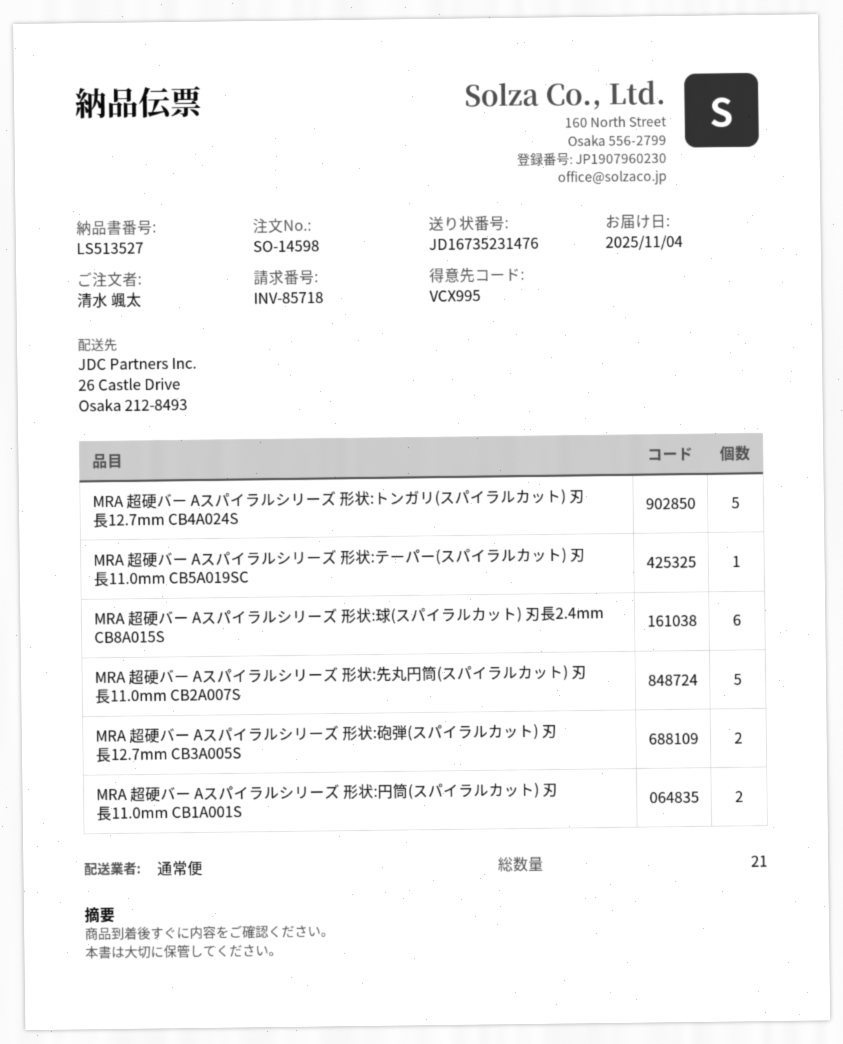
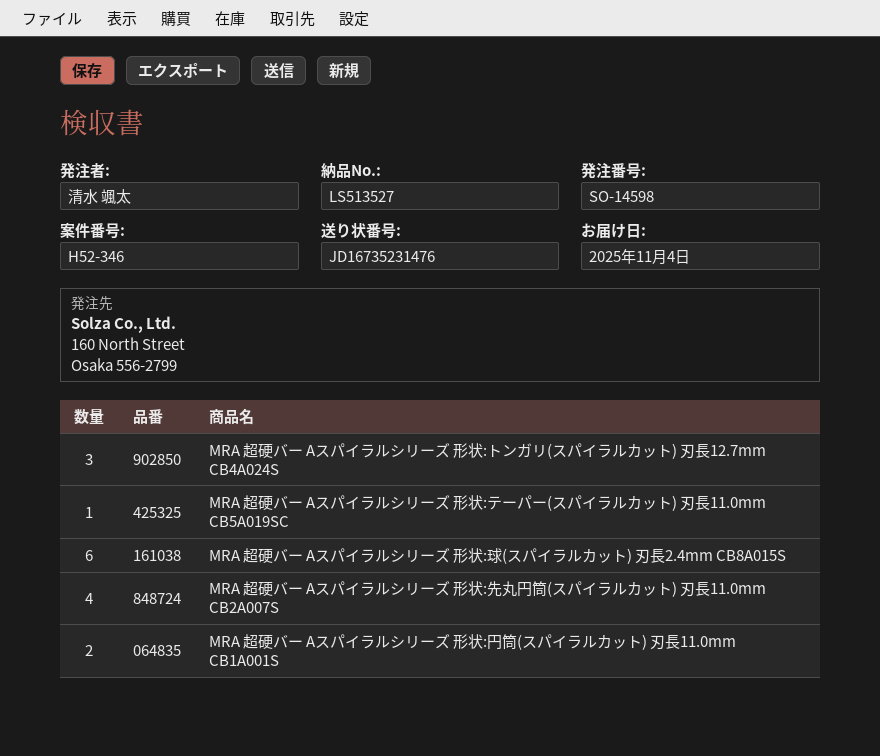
MRA 超硬バー Aスパイラルシリーズ 形状:トンガリ(スパイラルカット) 刃長12.7mm CB4A024S: 5 -> 3
MRA 超硬バー Aスパイラルシリーズ 形状:先丸円筒(スパイラルカット) 刃長11.0mm CB2A007S: 5 -> 4
MRA 超硬バー Aスパイラルシリーズ 形状:砲弾(スパイラルカット) 刃長12.7mm CB3A005S: 2 -> none

